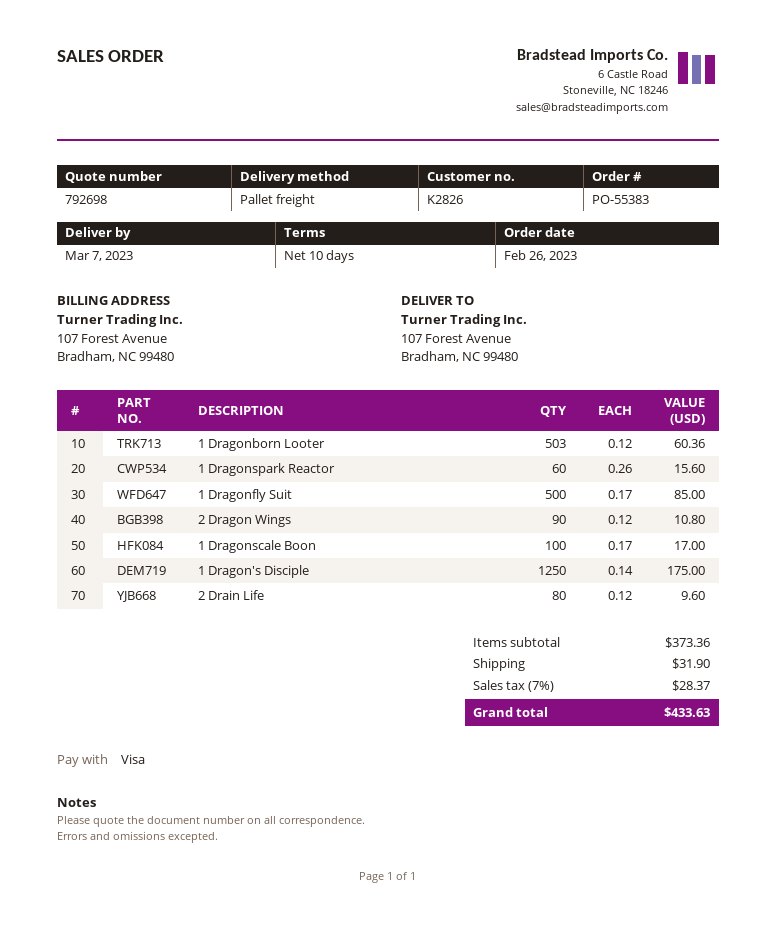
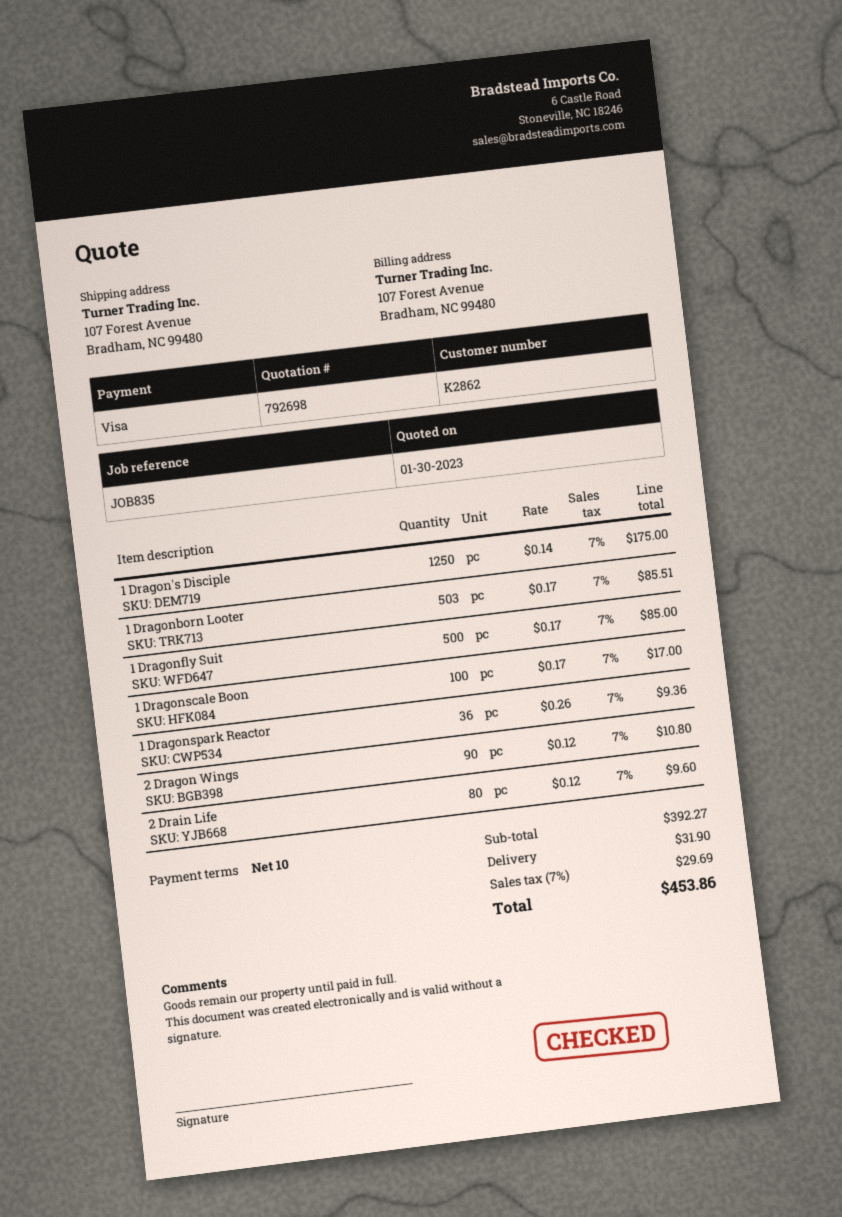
customer number: K2826 -> K2862
1 Dragonborn Looter: 503 x 0.12 = 60.36 -> 503 x 0.17 = 85.51
1 Dragonspark Reactor: 60 x 0.26 = 15.60 -> 36 x 0.26 = 9.36
subtotal: 373.36 -> 392.27
tax: 7% = 28.37 -> 7% = 29.69
total: 433.63 -> 453.86

